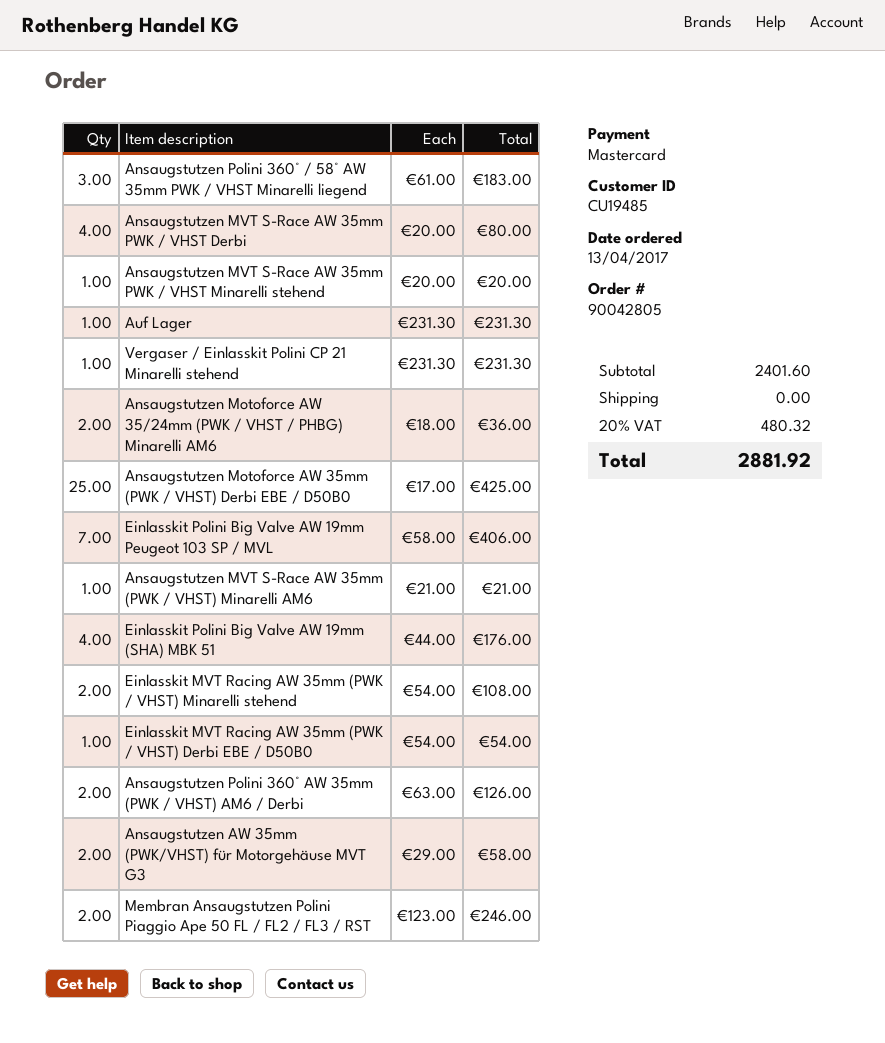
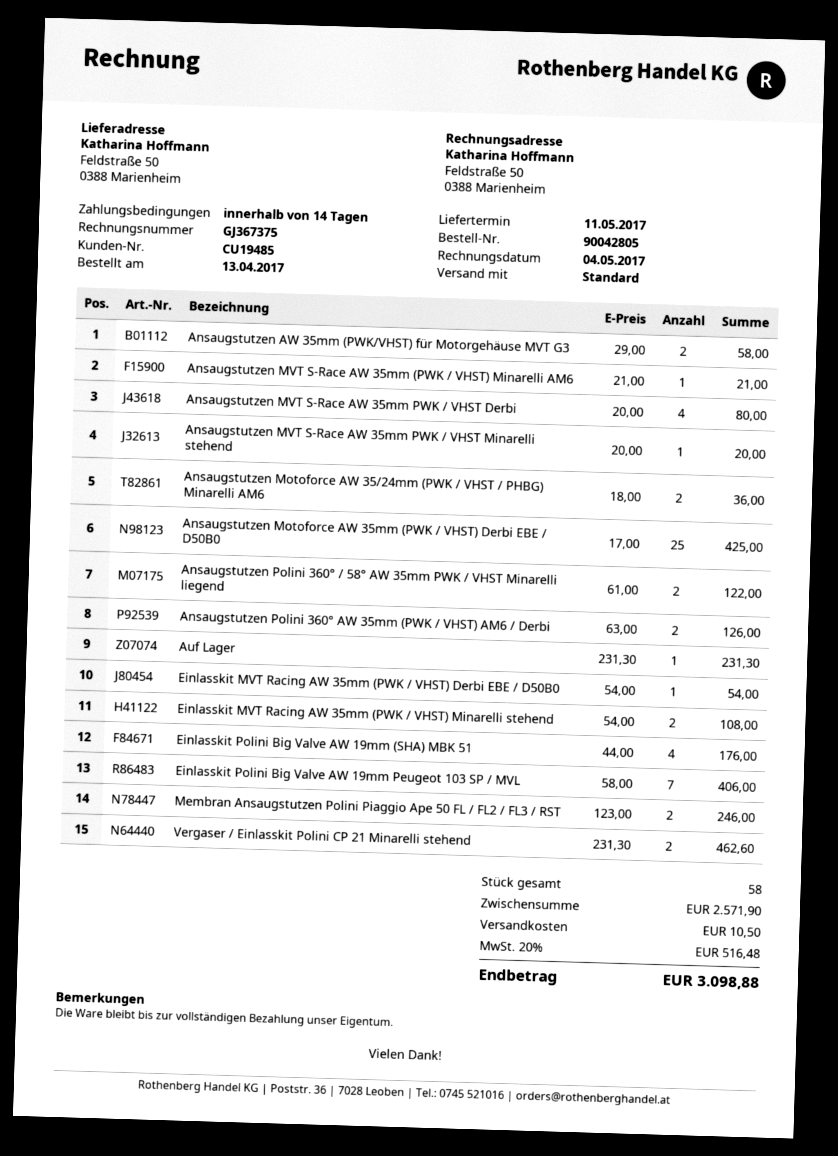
Ansaugstutzen Polini 360° / 58° AW 35mm PWK / VHST Minarelli liegend: 3 x 61.00 = 183.00 -> 2 x 61.00 = 122.00
Vergaser / Einlasskit Polini CP 21 Minarelli stehend: 1 x 231.30 = 231.30 -> 2 x 231.30 = 462.60
subtotal: 2401.60 -> 2571.90
shipping: 0.00 -> 10.50
tax: 20% = 480.32 -> 20% = 516.48
total: 2881.92 -> 3098.88

